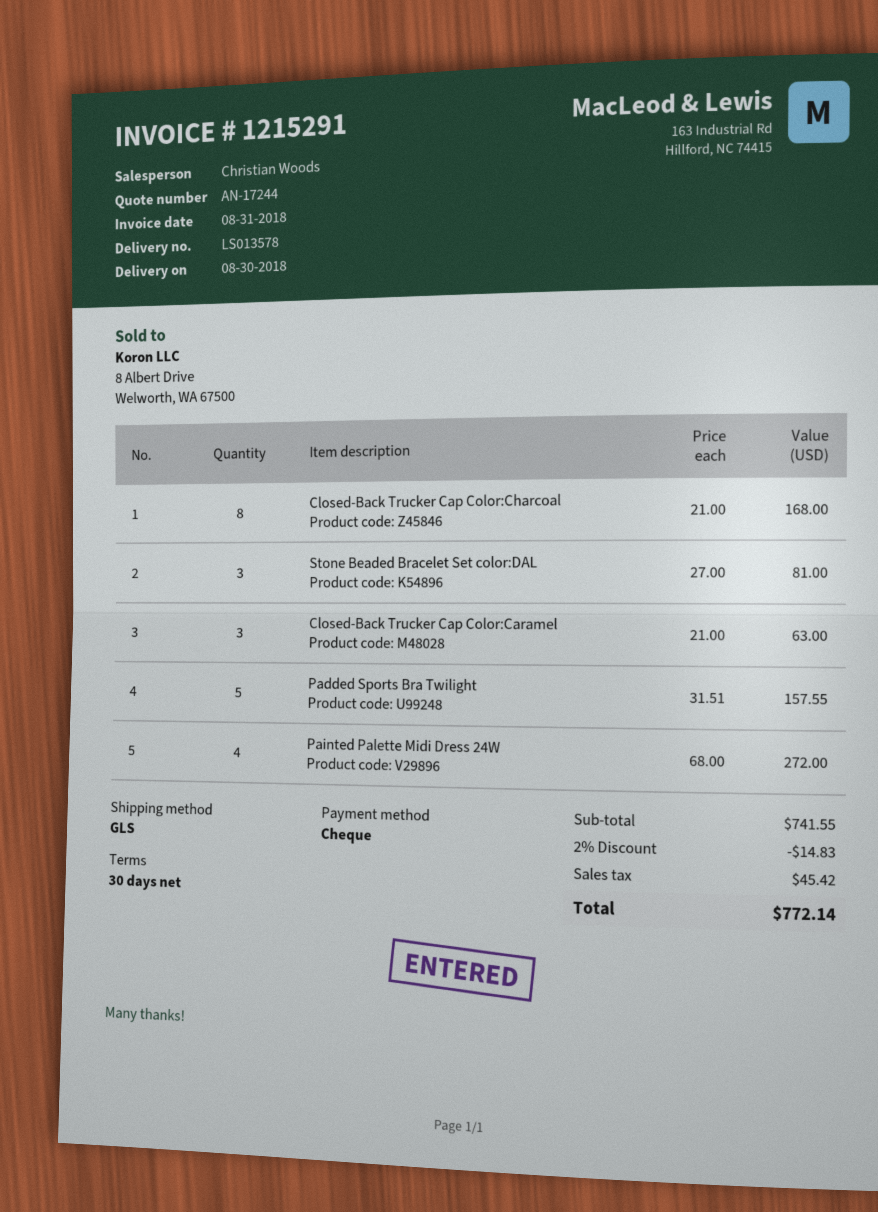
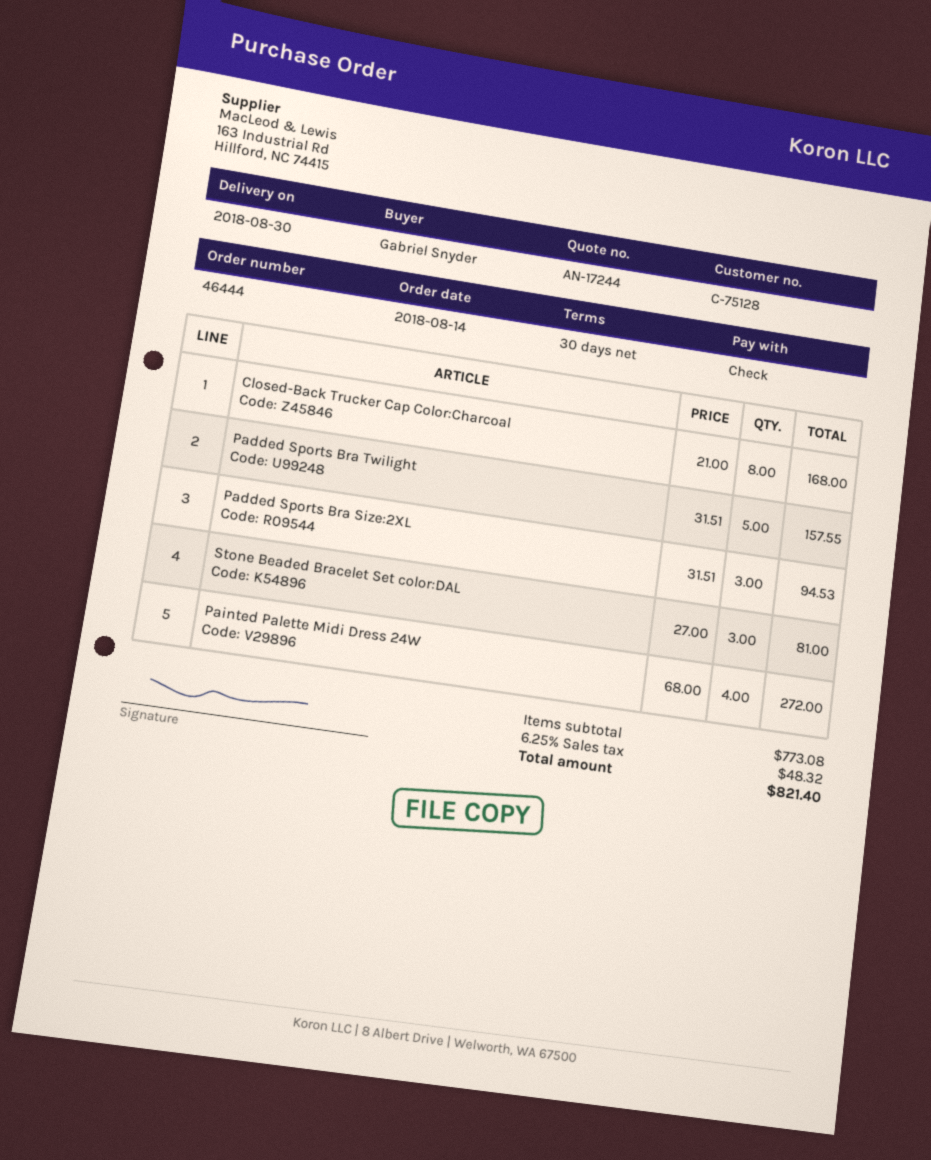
Closed-Back Trucker Cap Color:Caramel: 3 x 21.00 = 63.00 -> none
Padded Sports Bra Size:2XL: none -> 3 x 31.51 = 94.53
subtotal: 741.55 -> 773.08
discount: 2% = 14.83 -> none
tax: 45.42 -> 48.32
total: 772.14 -> 821.40

